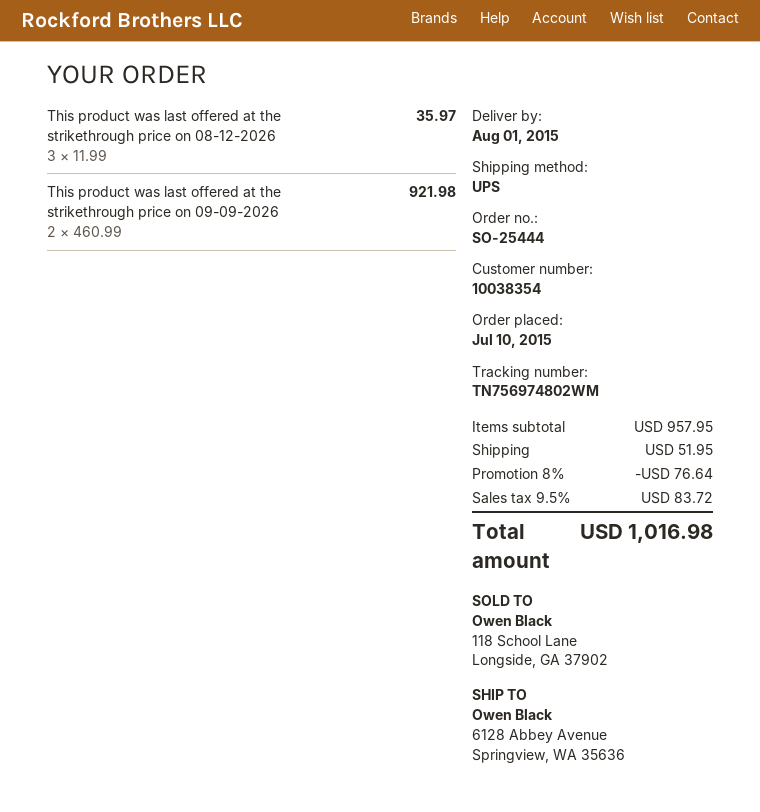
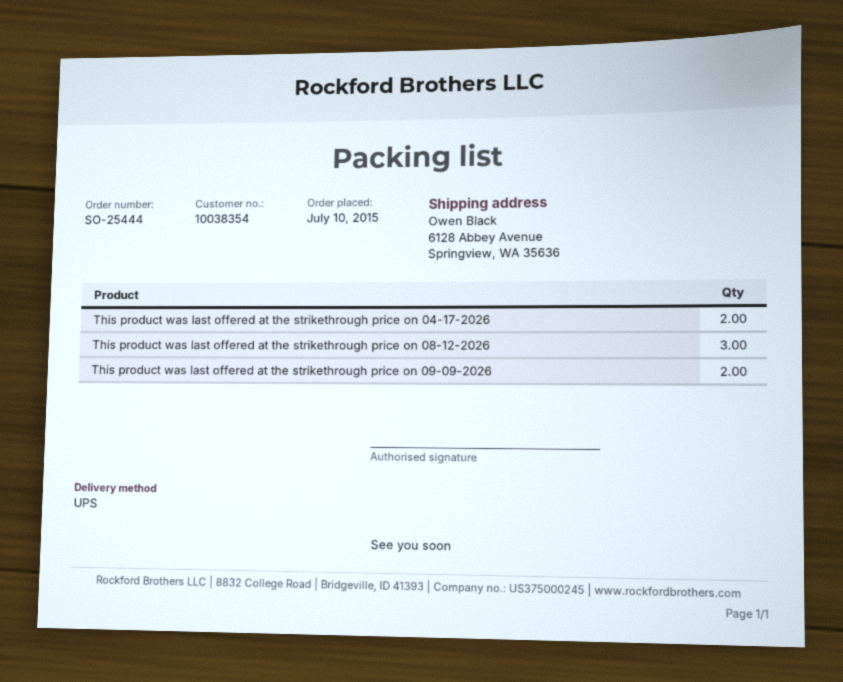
This product was last offered at the strikethrough price on 04-17-2026: none -> 2

